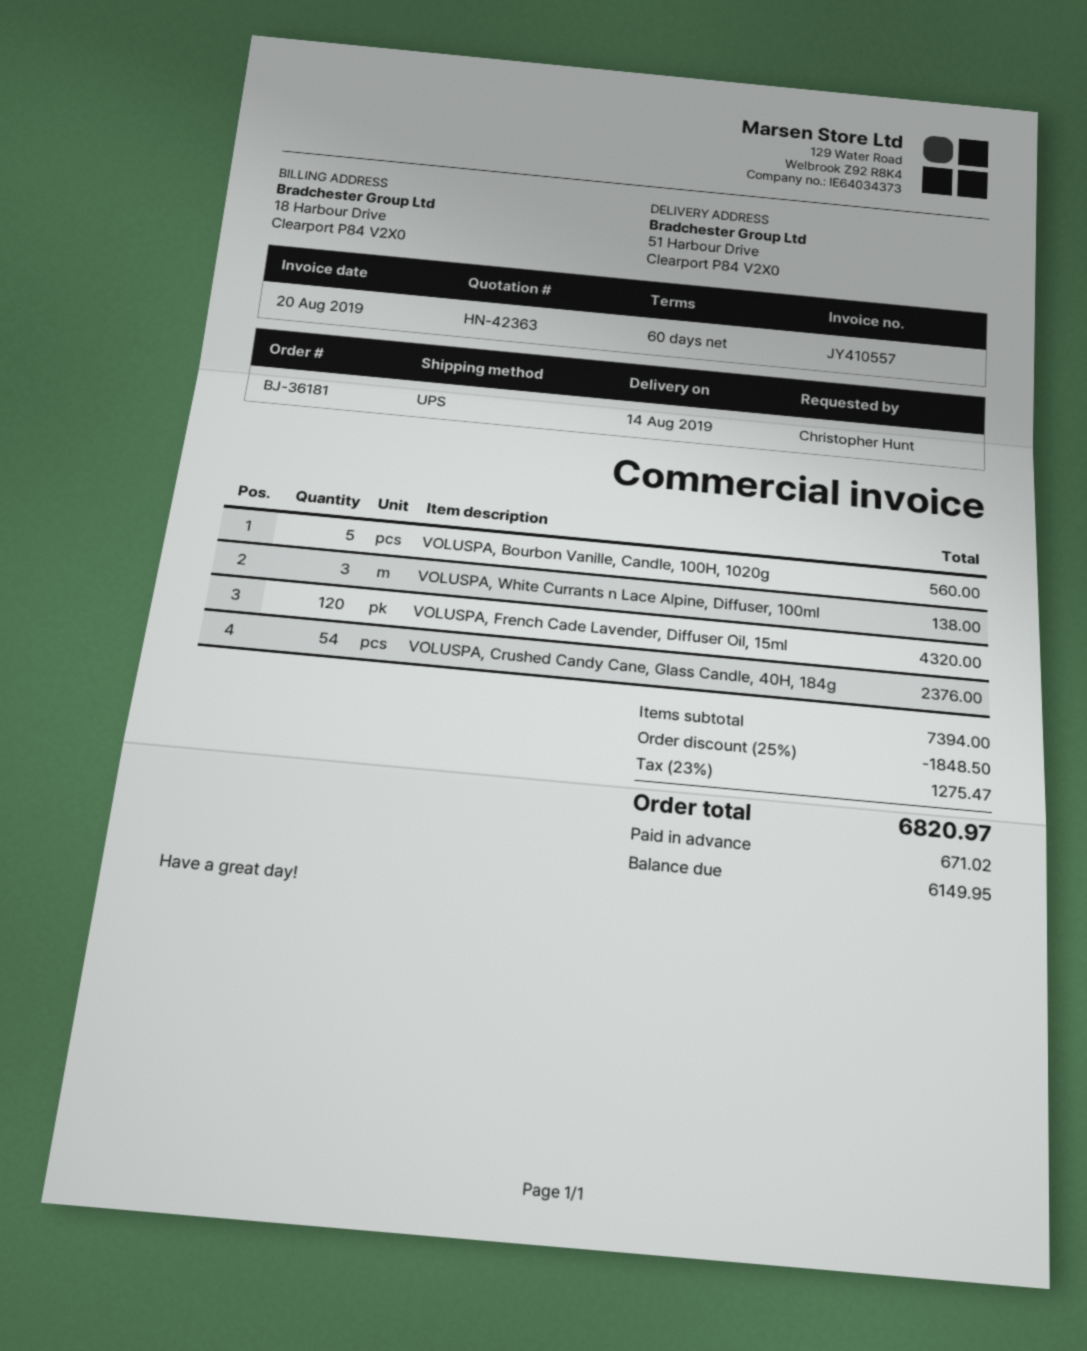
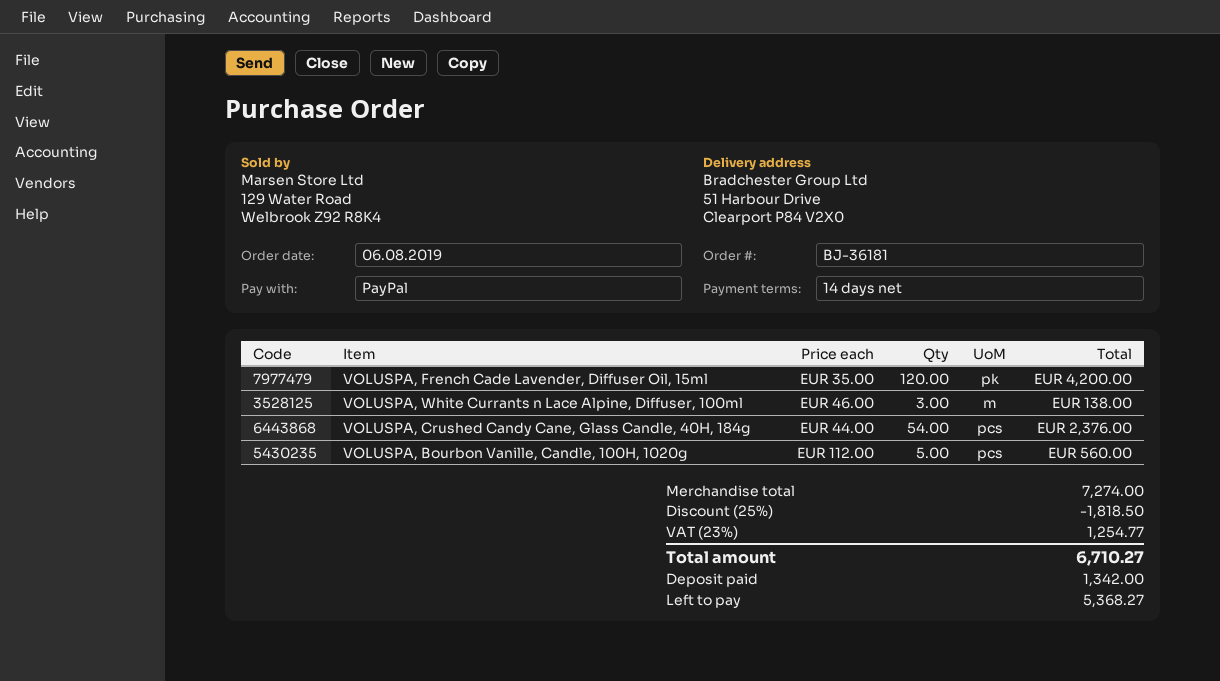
payment terms: 60 days -> 14 days
VOLUSPA, French Cade Lavender, Diffuser Oil, 15ml: 120 for 4320.00 -> 120 for 4200.00
subtotal: 7394.00 -> 7274.00
discount: 25% = 1848.50 -> 25% = 1818.50
tax: 23% = 1275.47 -> 23% = 1254.77
total: 6820.97 -> 6710.27
deposit: 671.02 -> 1342.00
balance: 6149.95 -> 5368.27

